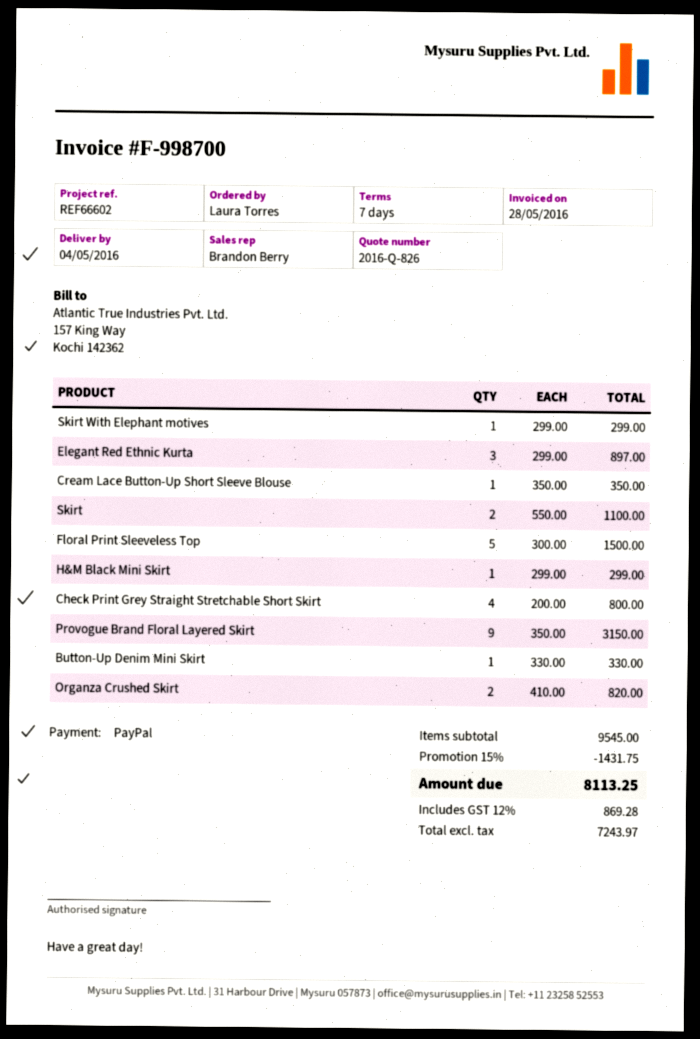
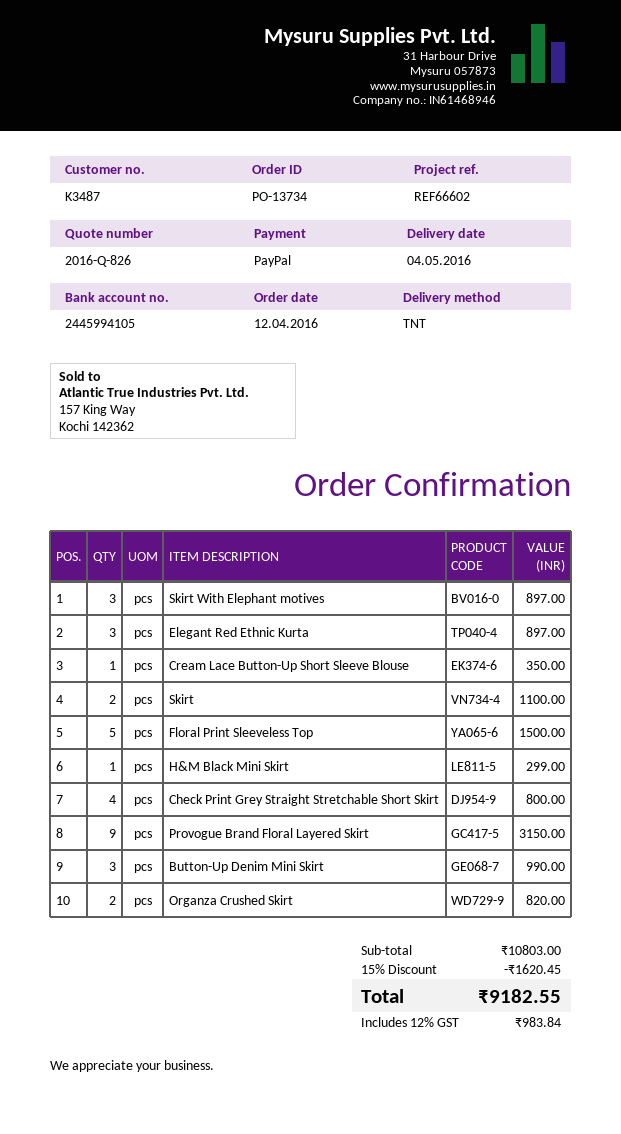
Skirt With Elephant motives: 1 for 299.00 -> 3 for 897.00
Button-Up Denim Mini Skirt: 1 for 330.00 -> 3 for 990.00
subtotal: 9545.00 -> 10803.00
discount: 15% = 1431.75 -> 15% = 1620.45
tax: 12% = 869.28 -> 12% = 983.84
total: 8113.25 -> 9182.55

